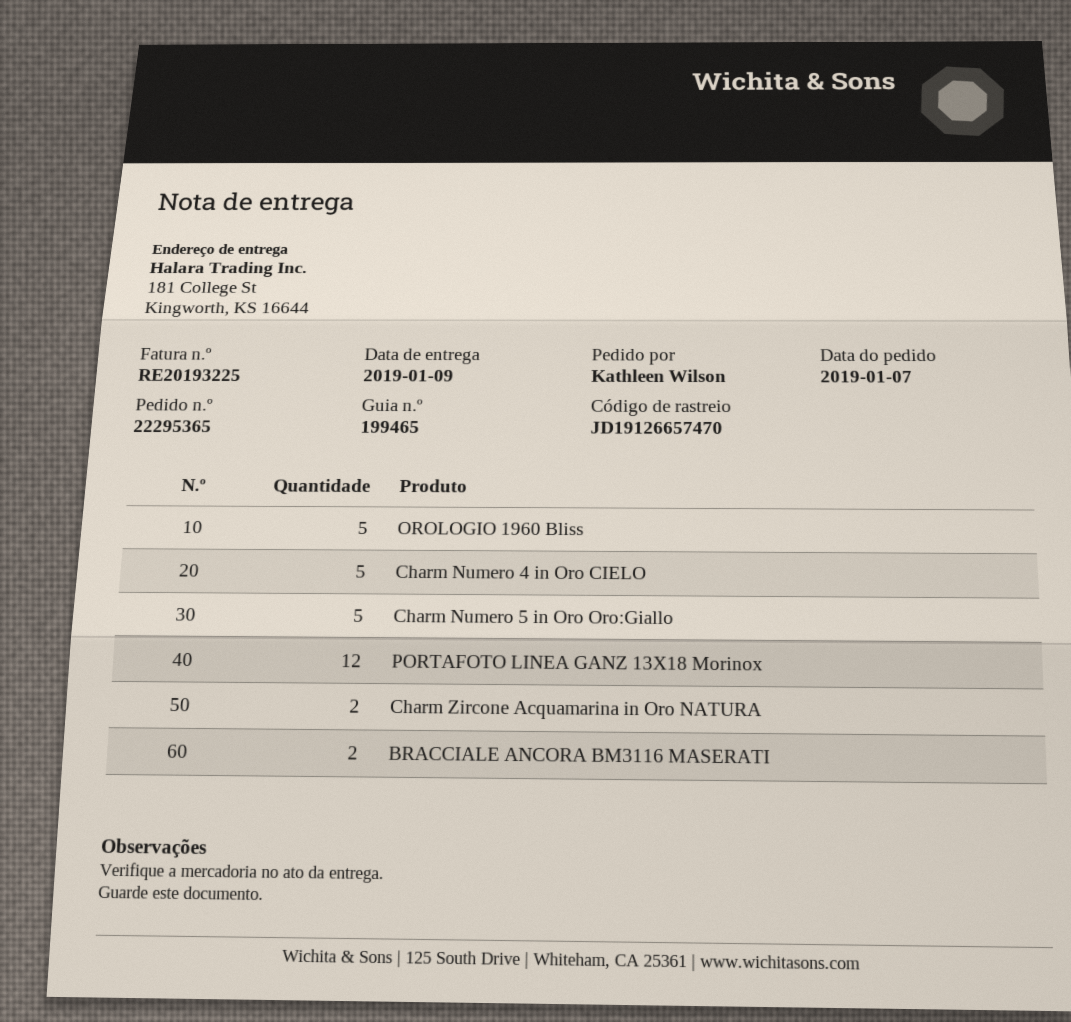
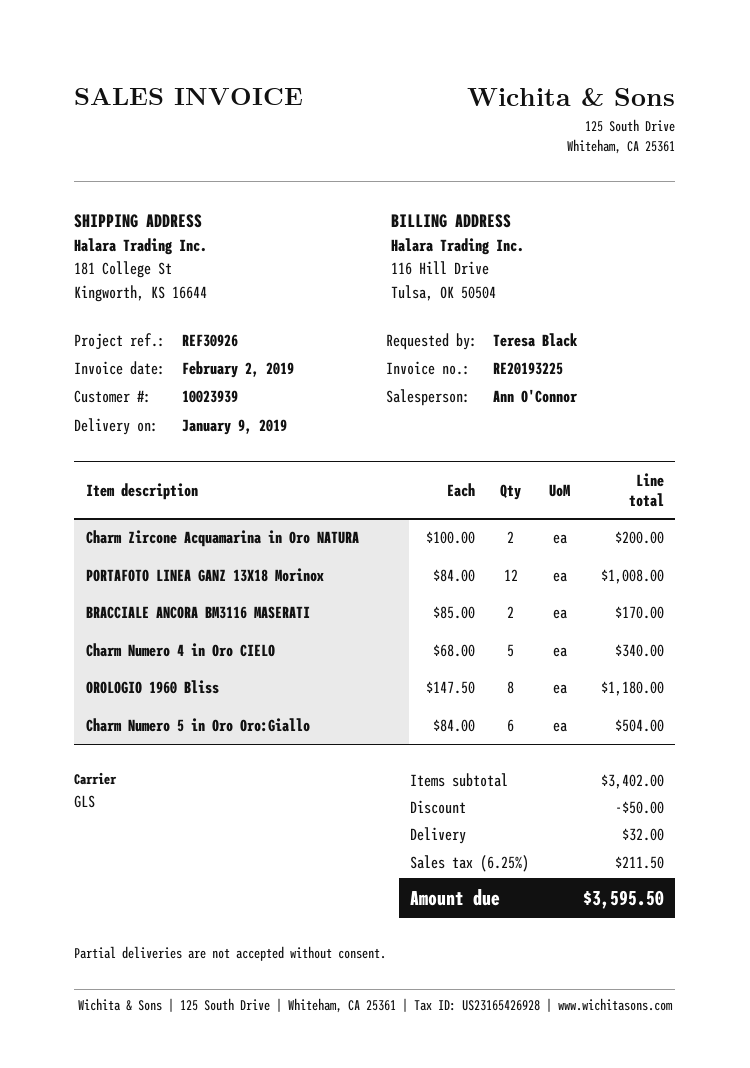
ordered by: Kathleen Wilson -> Teresa Black
OROLOGIO 1960 Bliss: 5 -> 8
Charm Numero 5 in Oro Oro:Giallo: 5 -> 6

